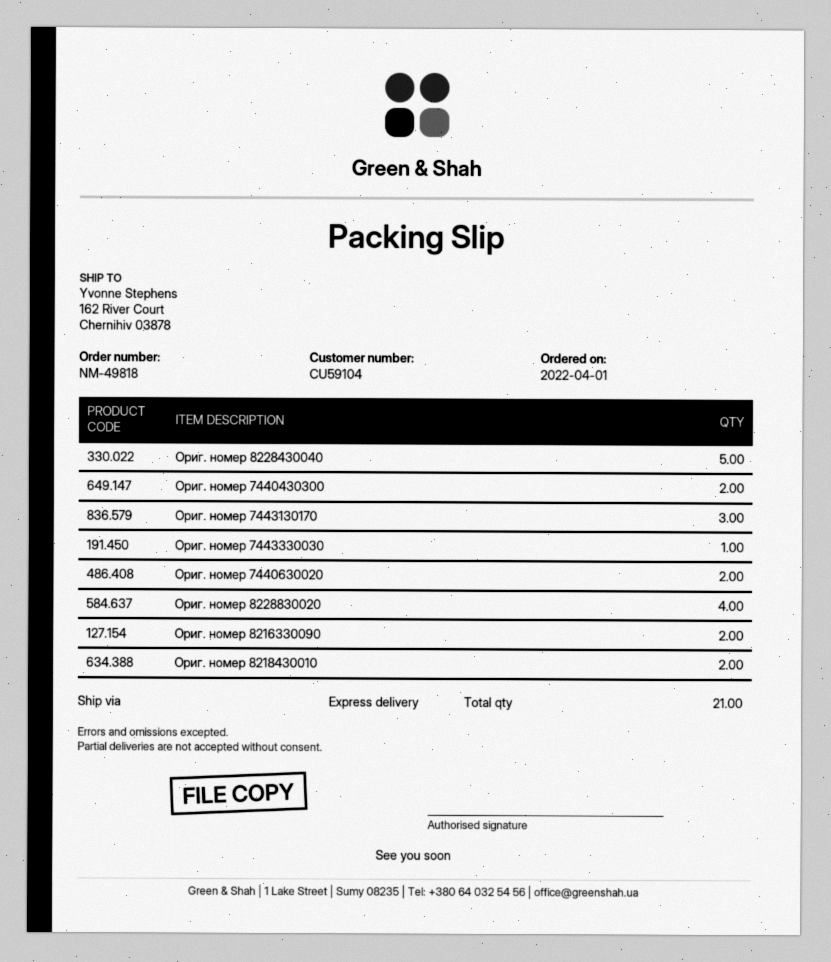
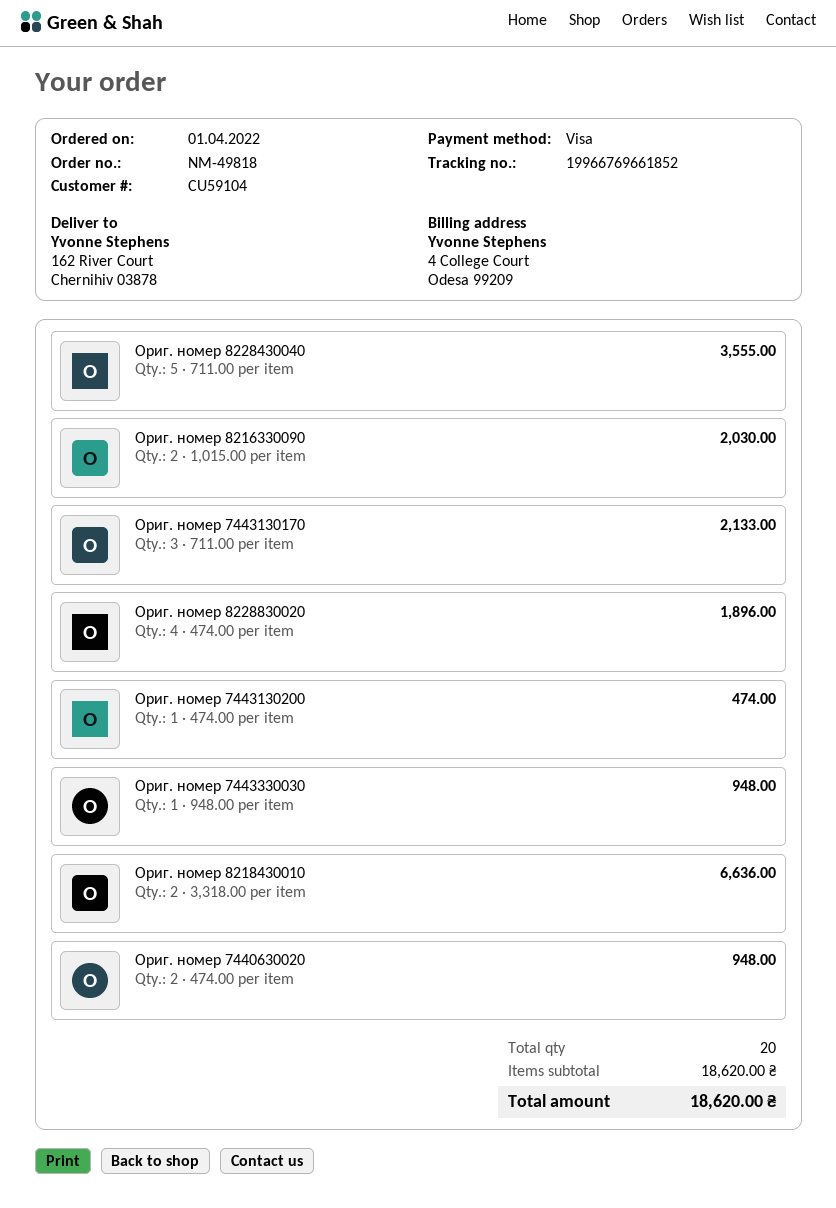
Ориг. номер 7440430300: 2 -> none
Ориг. номер 7443130200: none -> 1
total quantity: 21 -> 20

